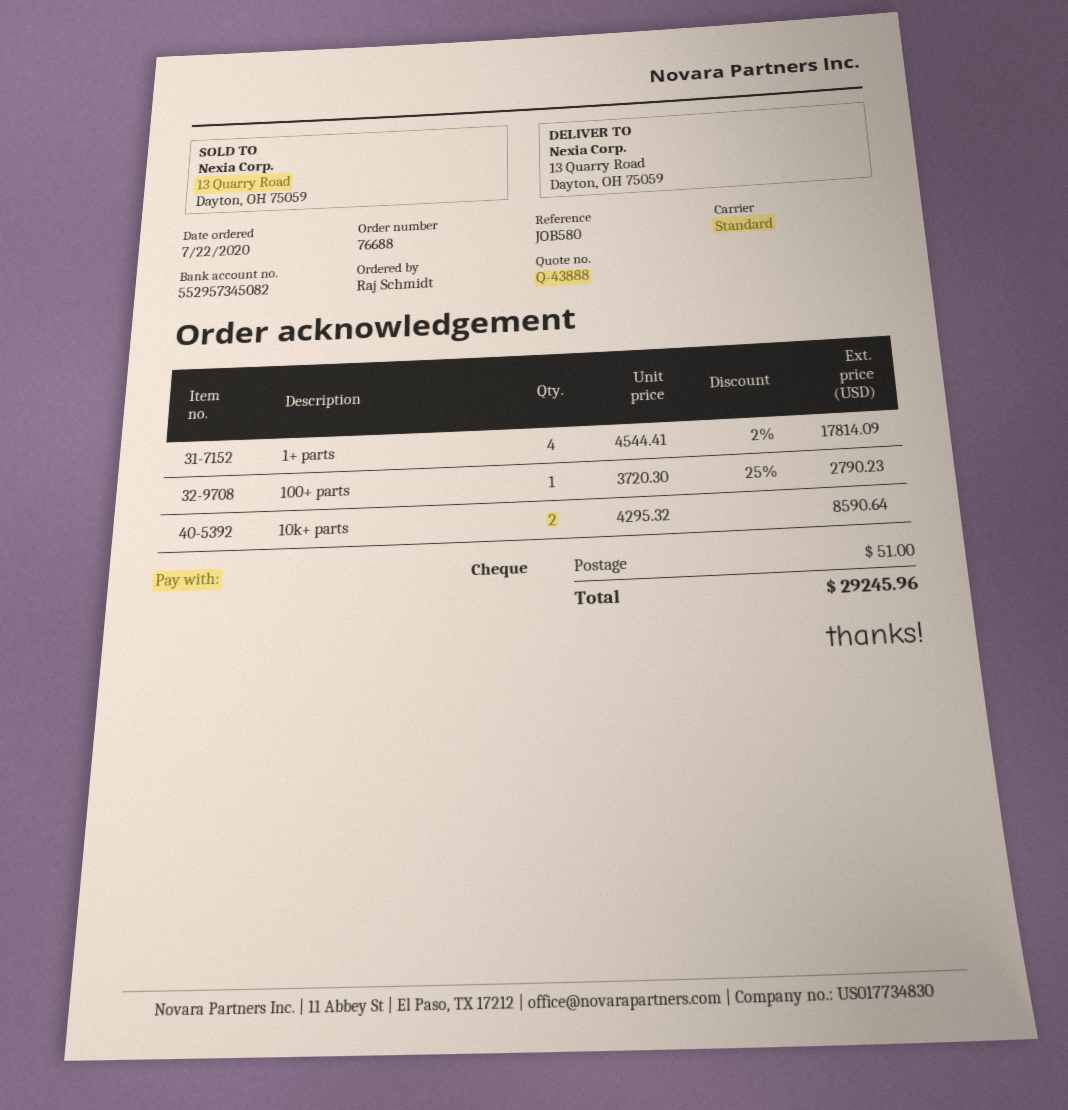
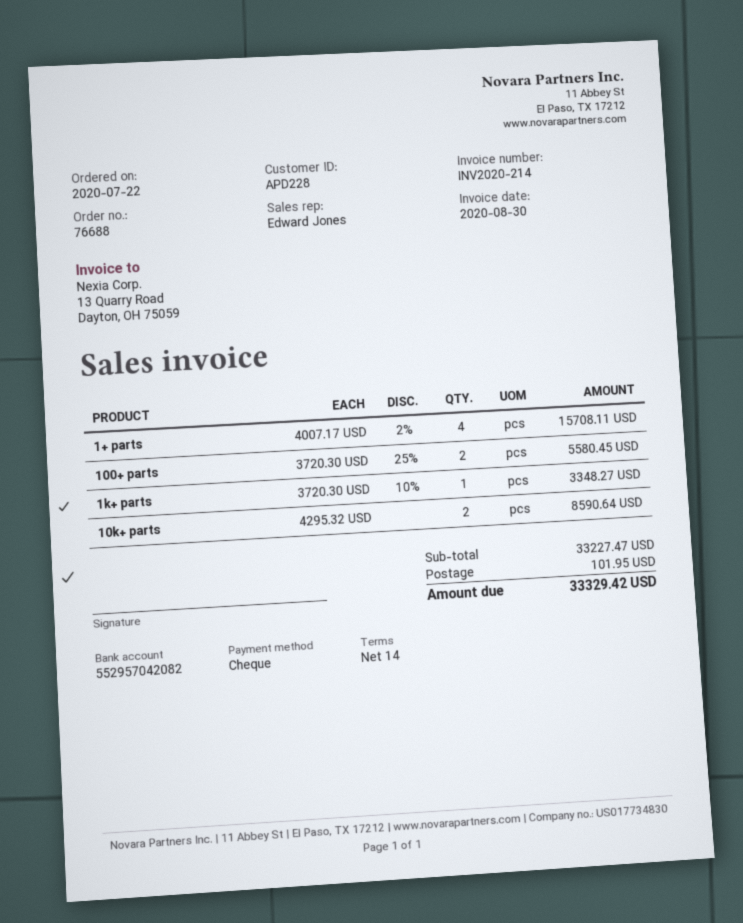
bank account: 552957345082 -> 552957042082
1+ parts: 4 x 4544.41 - 2% = 17814.09 -> 4 x 4007.17 - 2% = 15708.11
100+ parts: 1 x 3720.30 - 25% = 2790.23 -> 2 x 3720.30 - 25% = 5580.45
1k+ parts: none -> 1 x 3720.30 - 10% = 3348.27
shipping: 51.00 -> 101.95
total: 29245.96 -> 33329.42

